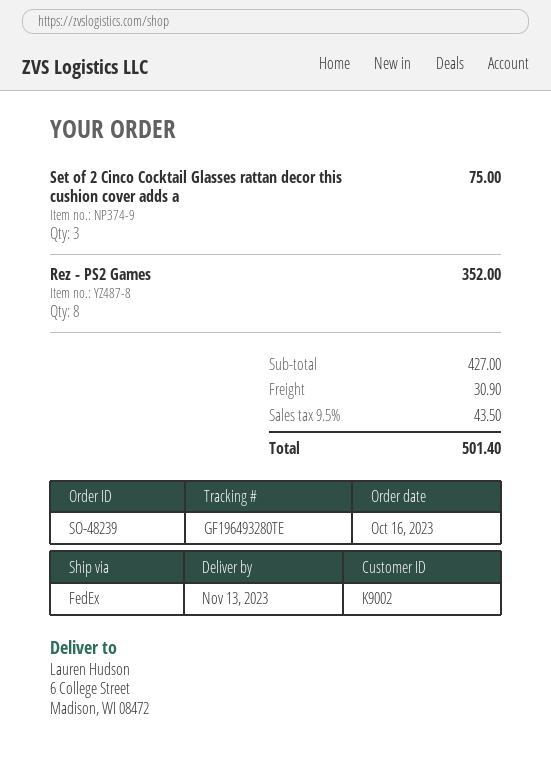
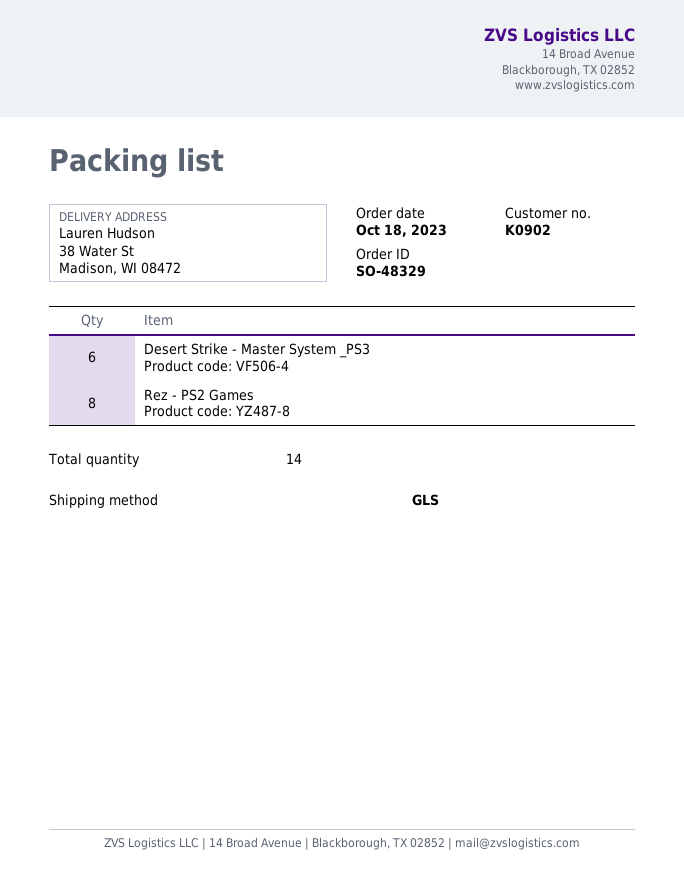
order number: SO-48239 -> SO-48329
order date: 2023-10-16 -> 2023-10-18
customer number: K9002 -> K0902
shipping method: FedEx -> GLS
ship to: 6 College Street, Madison, WI 08472 -> 38 Water St, Madison, WI 08472
Set of 2 Cinco Cocktail Glasses rattan decor this cushion cover adds a: 3 -> none
Desert Strike - Master System _PS3: none -> 6

